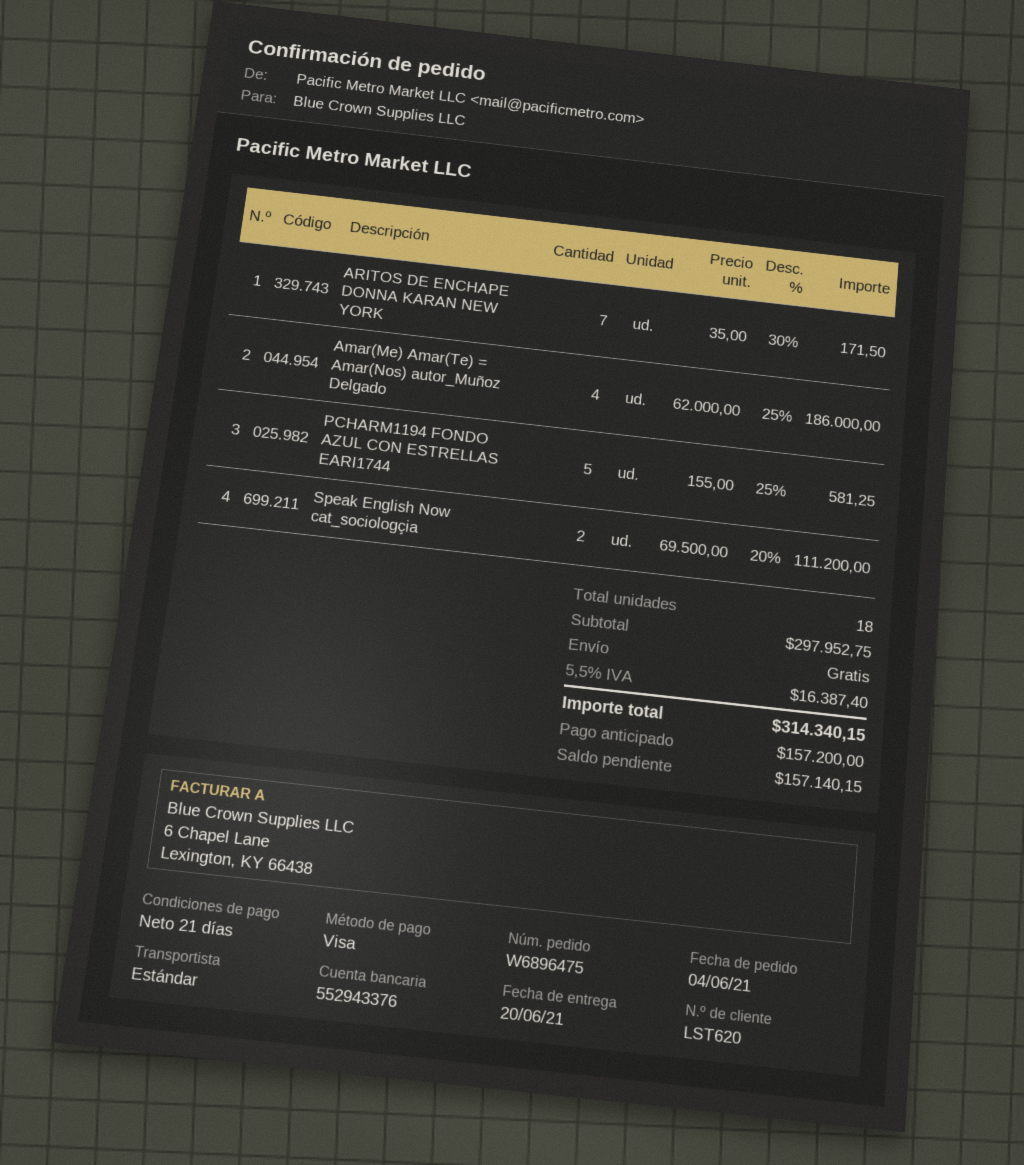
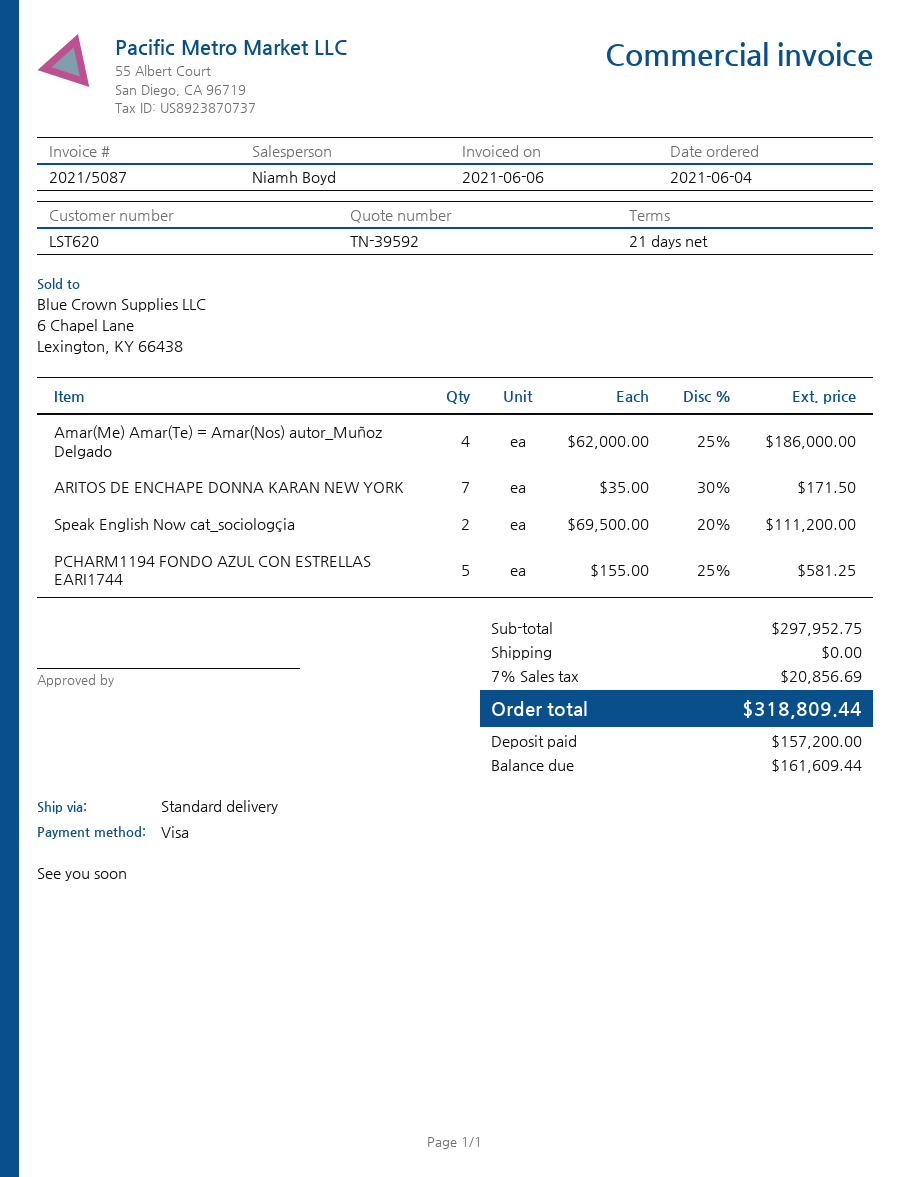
tax: 5.5% = 16387.40 -> 7% = 20856.69
total: 314340.15 -> 318809.44
balance: 157140.15 -> 161609.44

